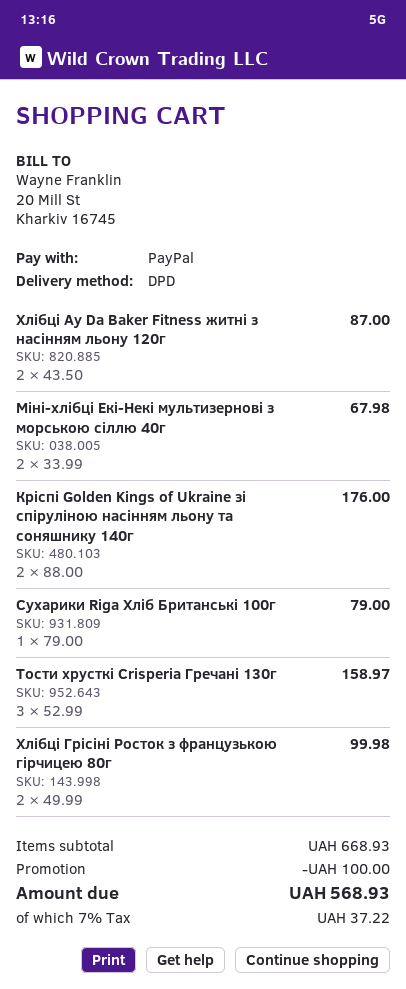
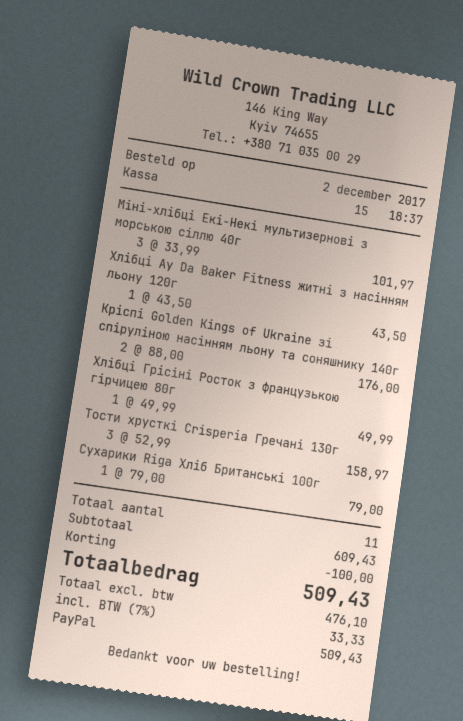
Хлібці Ay Da Baker Fitness житні з насінням льону 120г: 2 x 43.50 = 87.00 -> 1 x 43.50 = 43.50
Міні-хлібці Екі-Некі мультизернові з морською сіллю 40г: 2 x 33.99 = 67.98 -> 3 x 33.99 = 101.97
Хлібці Грісіні Росток з французькою гірчицею 80г: 2 x 49.99 = 99.98 -> 1 x 49.99 = 49.99
subtotal: 668.93 -> 609.43
tax: 7% = 37.22 -> 7% = 33.33
total: 568.93 -> 509.43

